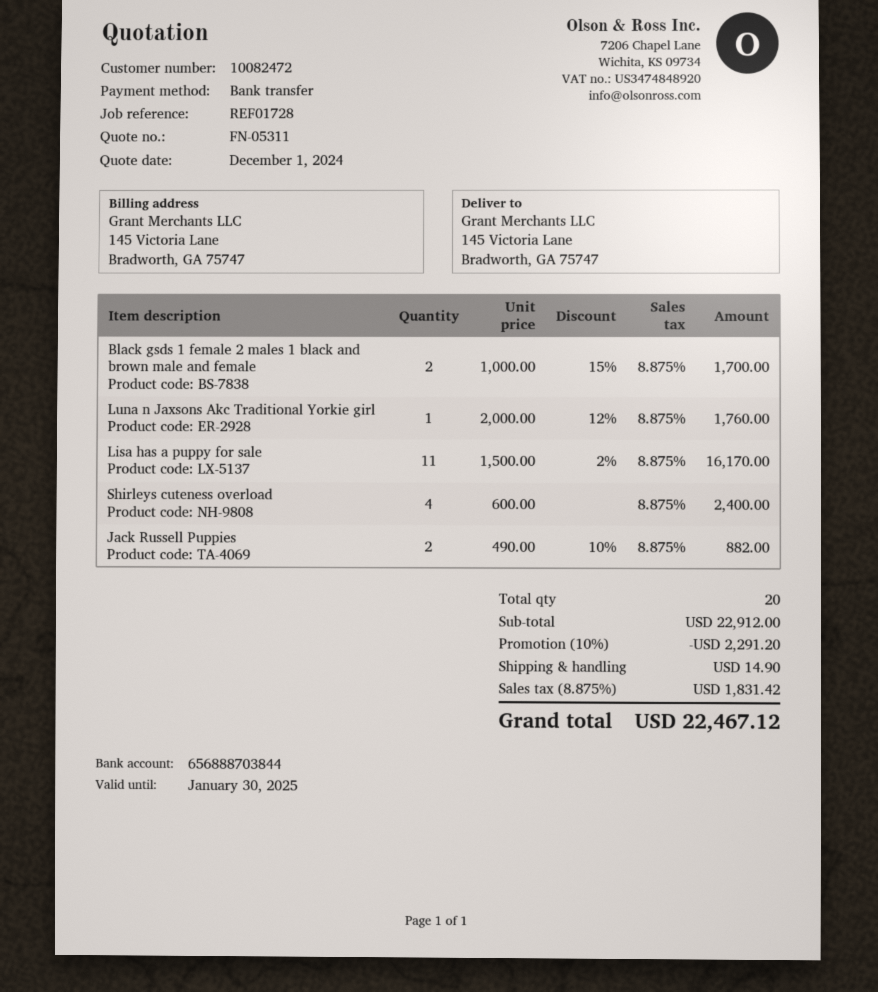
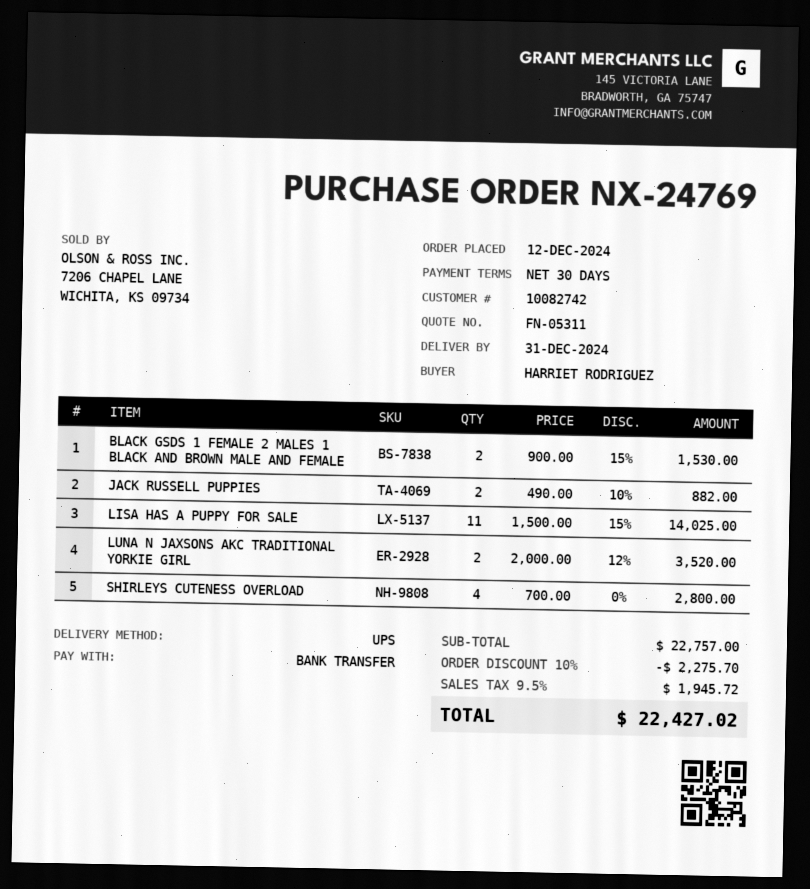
customer number: 10082472 -> 10082742
Black gsds 1 female 2 males 1 black and brown male and female: 2 x 1000.00 - 15% = 1700.00 -> 2 x 900.00 - 15% = 1530.00
Luna n Jaxsons Akc Traditional Yorkie girl: 1 x 2000.00 - 12% = 1760.00 -> 2 x 2000.00 - 12% = 3520.00
Lisa has a puppy for sale: 11 x 1500.00 - 2% = 16170.00 -> 11 x 1500.00 - 15% = 14025.00
Shirleys cuteness overload: 4 x 600.00 = 2400.00 -> 4 x 700.00 = 2800.00
subtotal: 22912.00 -> 22757.00
discount: 10% = 2291.20 -> 10% = 2275.70
shipping: 14.90 -> none
tax: 8.875% = 1831.42 -> 9.5% = 1945.72
total: 22467.12 -> 22427.02

